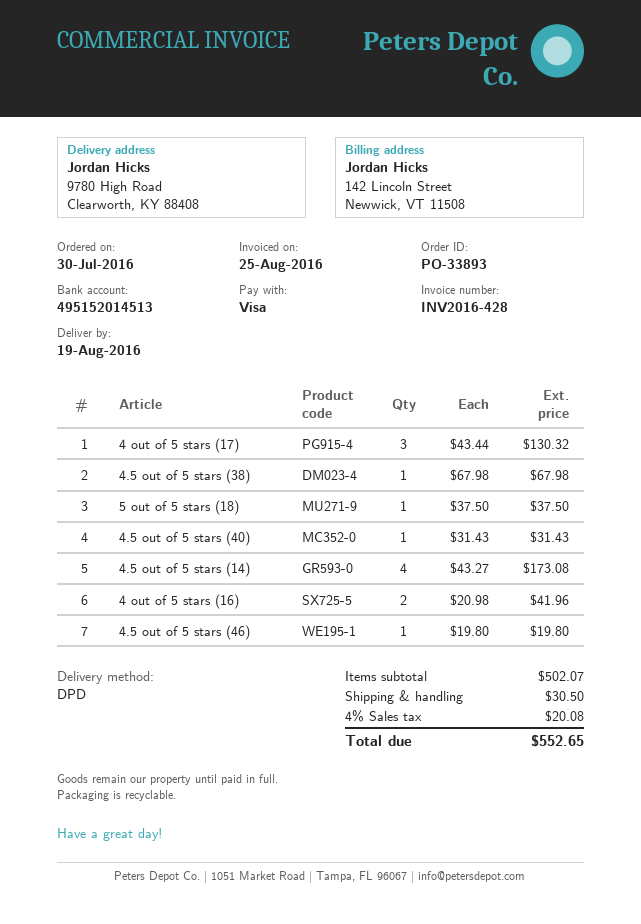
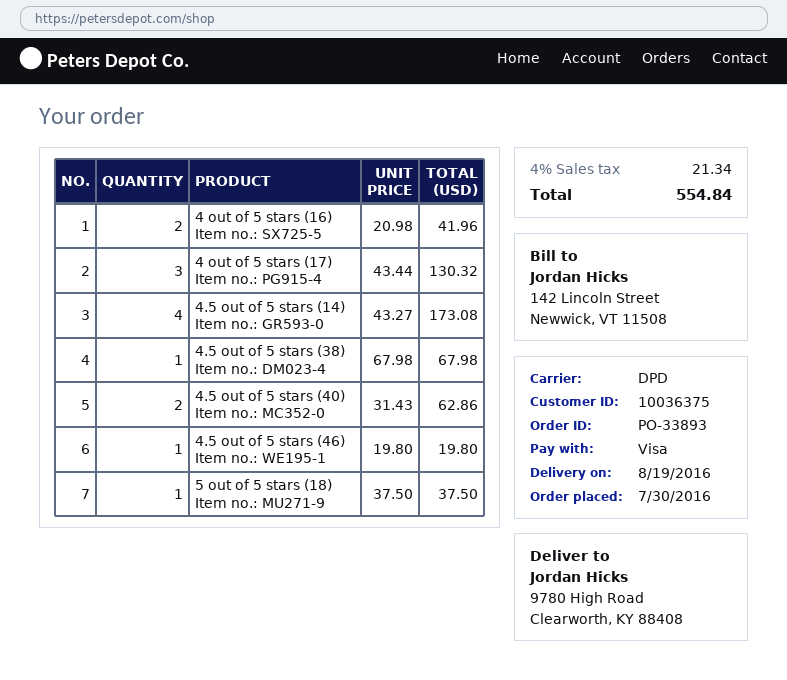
4.5 out of 5 stars (40): 1 x 31.43 = 31.43 -> 2 x 31.43 = 62.86
shipping: 30.50 -> none
tax: 4% = 20.08 -> 4% = 21.34
total: 552.65 -> 554.84

